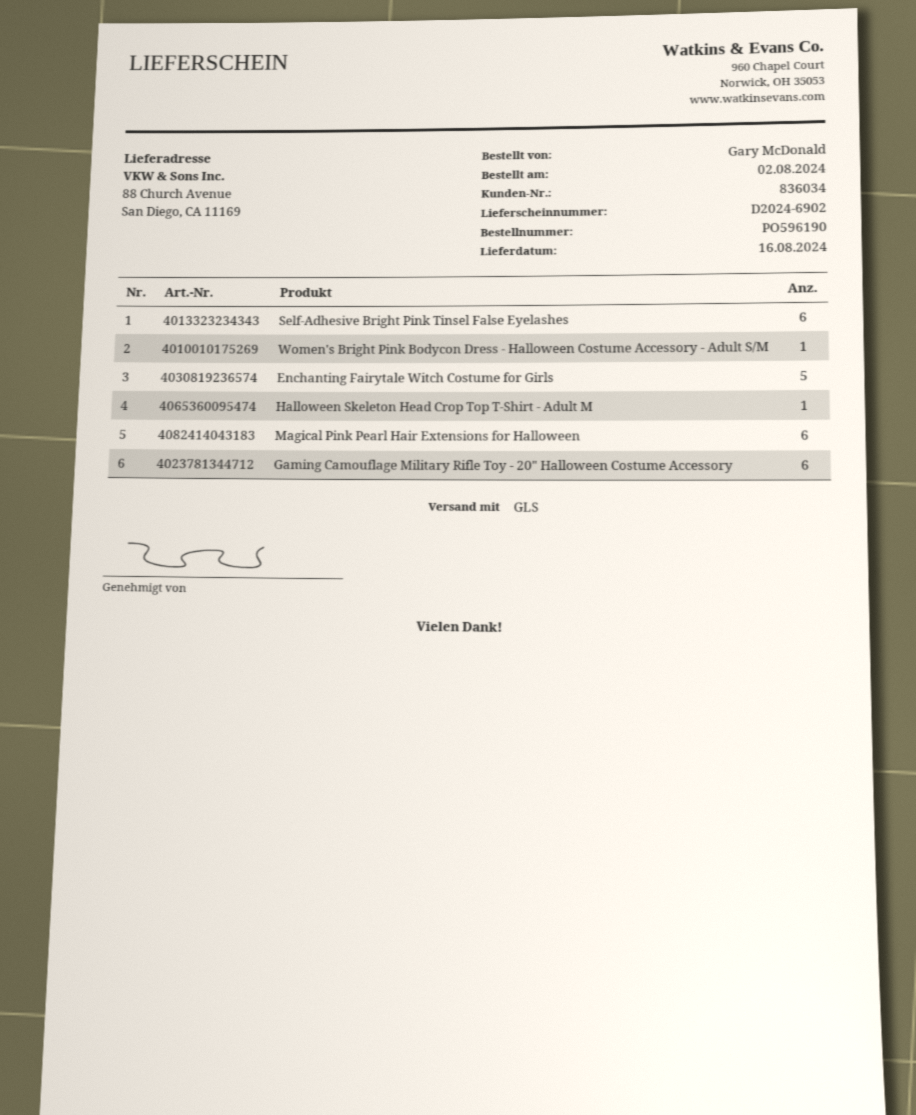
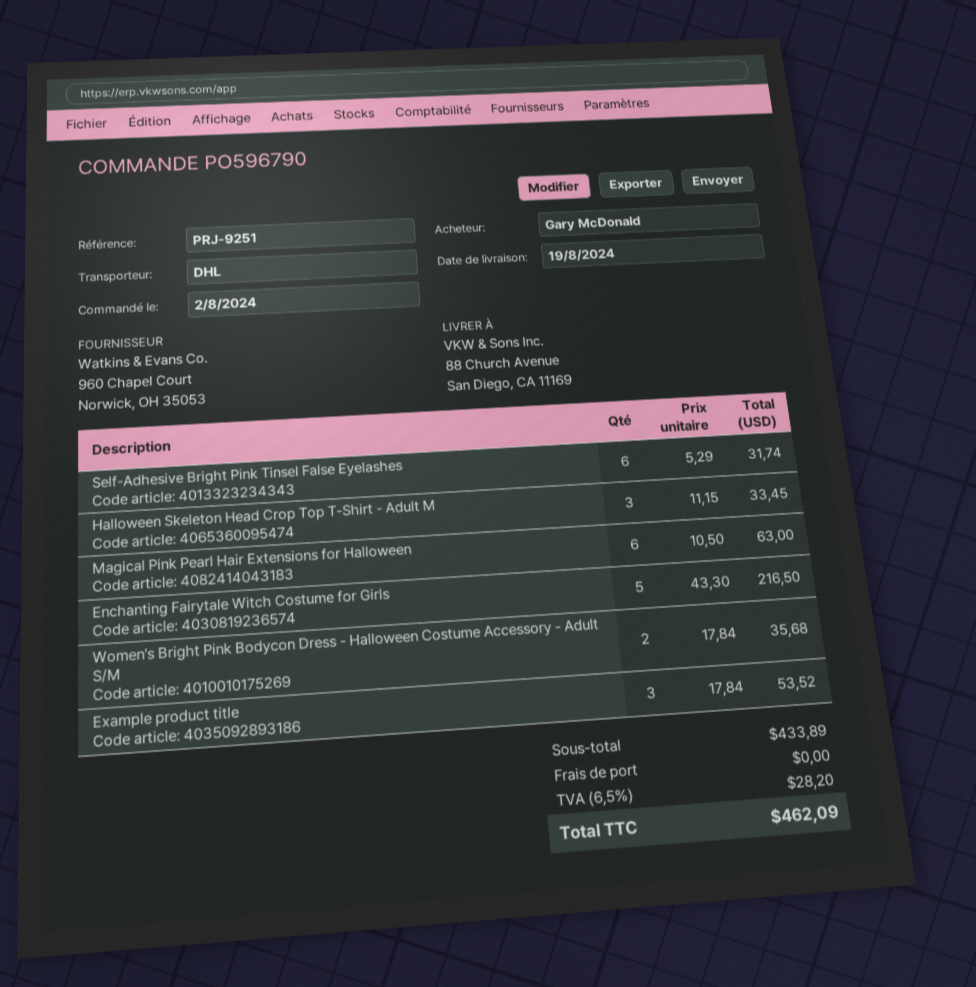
order number: PO596190 -> PO596790
delivery date: 2024-08-16 -> 2024-08-19
shipping method: GLS -> DHL
Women's Bright Pink Bodycon Dress - Halloween Costume Accessory - Adult S/M: 1 -> 2
Halloween Skeleton Head Crop Top T-Shirt - Adult M: 1 -> 3
Gaming Camouflage Military Rifle Toy - 20" Halloween Costume Accessory: 6 -> none
Example product title: none -> 3

